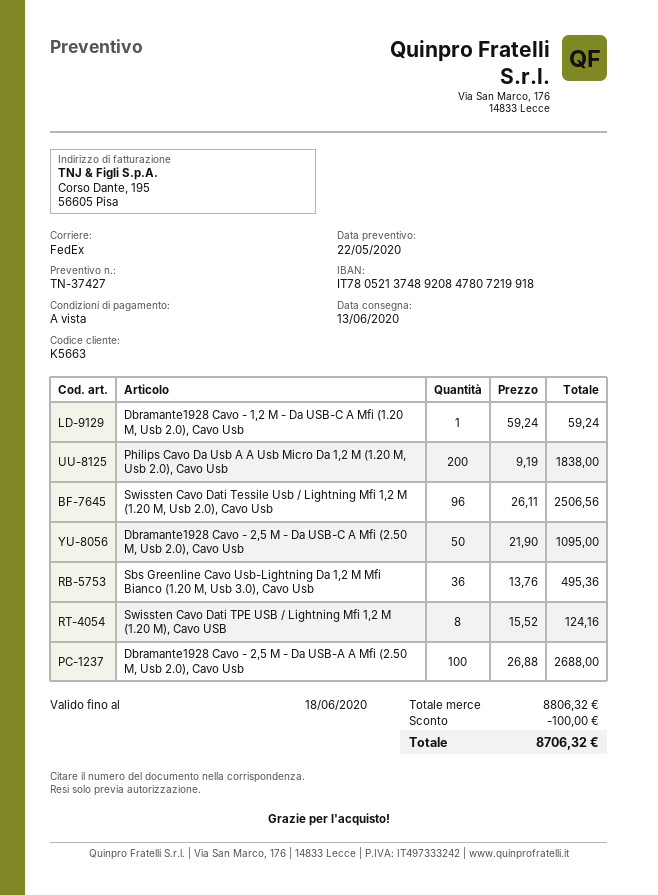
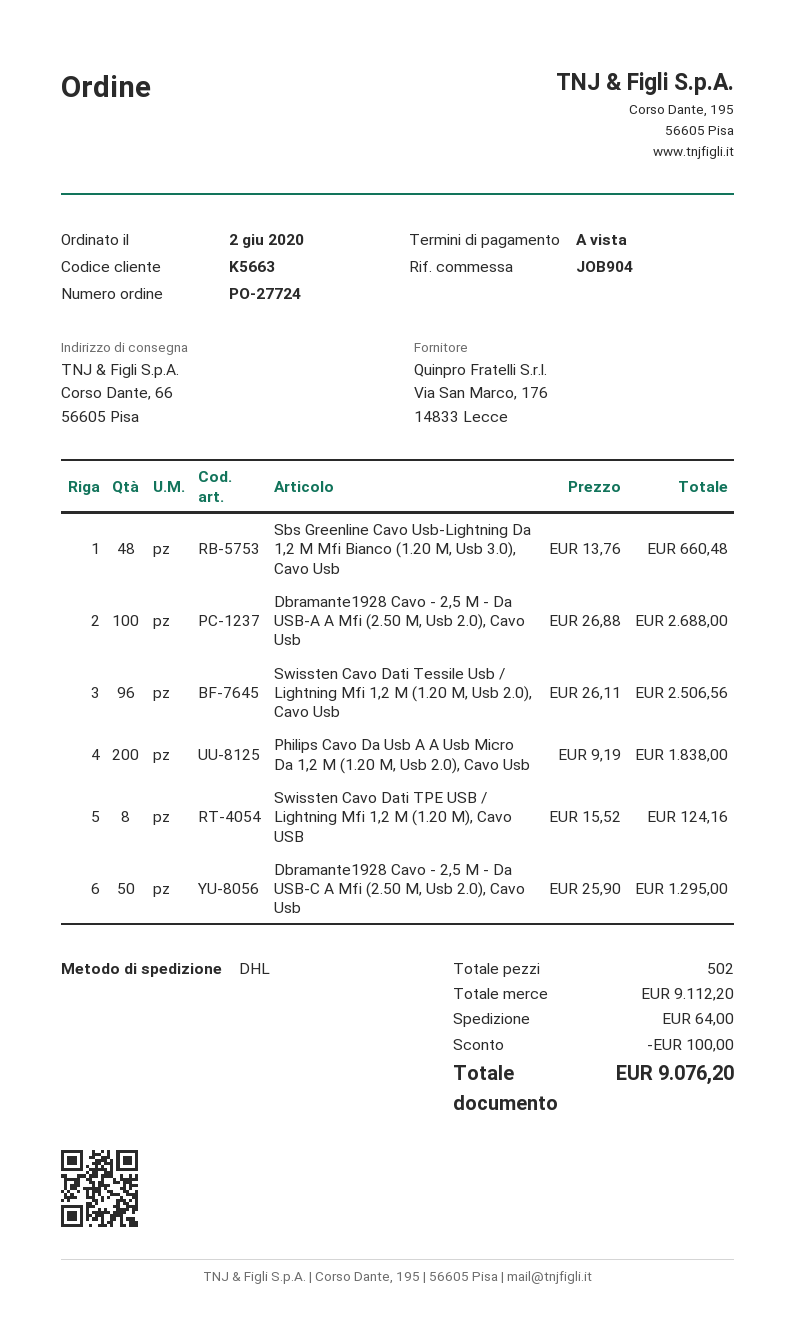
shipping method: FedEx -> DHL
Dbramante1928 Cavo - 1,2 M - Da USB-C A Mfi (1.20 M, Usb 2.0), Cavo Usb: 1 x 59.24 = 59.24 -> none
Dbramante1928 Cavo - 2,5 M - Da USB-C A Mfi (2.50 M, Usb 2.0), Cavo Usb: 50 x 21.90 = 1095.00 -> 50 x 25.90 = 1295.00
Sbs Greenline Cavo Usb-Lightning Da 1,2 M Mfi Bianco (1.20 M, Usb 3.0), Cavo Usb: 36 x 13.76 = 495.36 -> 48 x 13.76 = 660.48
subtotal: 8806.32 -> 9112.20
shipping: none -> 64.00
total: 8706.32 -> 9076.20

